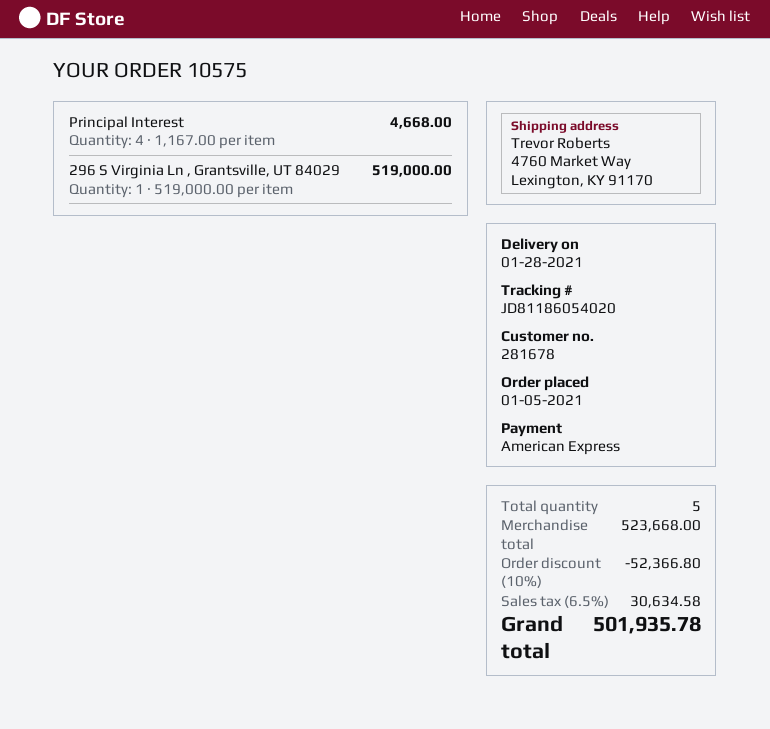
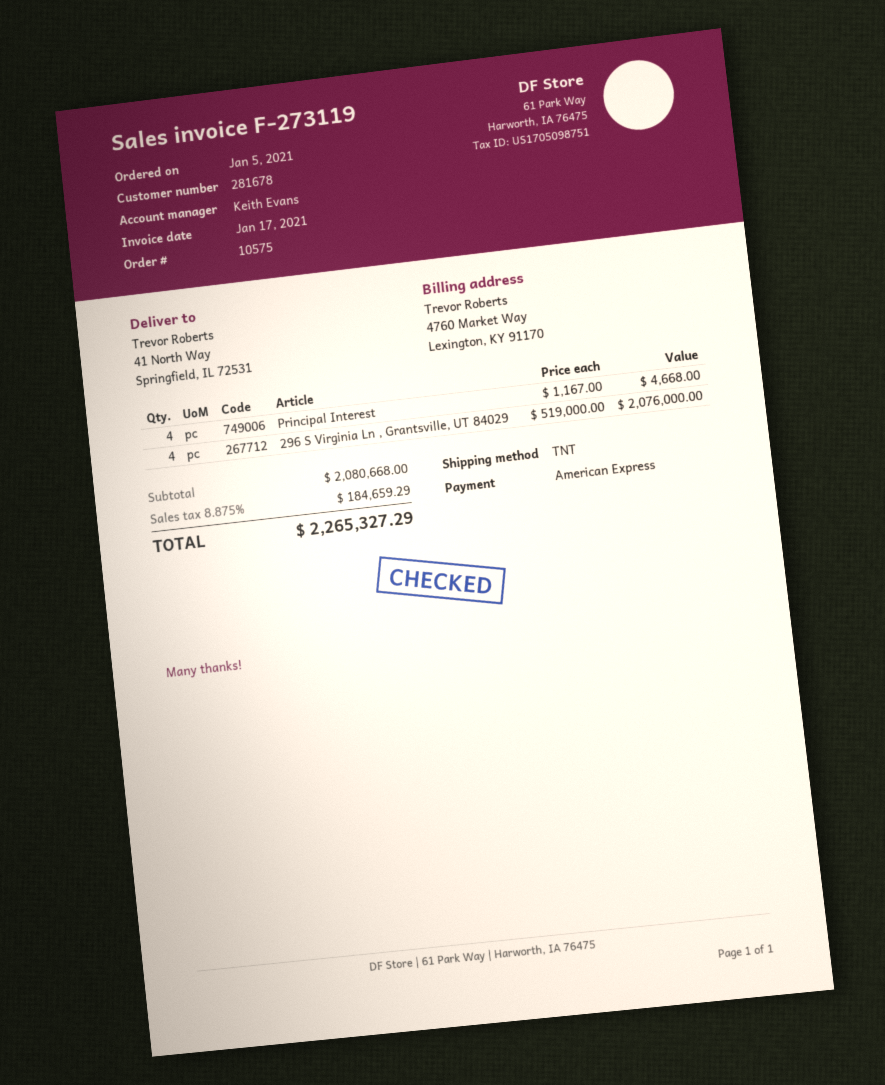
ship to: 4760 Market Way, Lexington, KY 91170 -> 41 North Way, Springfield, IL 72531
296 S Virginia Ln , Grantsville, UT 84029: 1 x 519000.00 = 519000.00 -> 4 x 519000.00 = 2076000.00
subtotal: 523668.00 -> 2080668.00
discount: 10% = 52366.80 -> none
tax: 6.5% = 30634.58 -> 8.875% = 184659.29
total: 501935.78 -> 2265327.29

